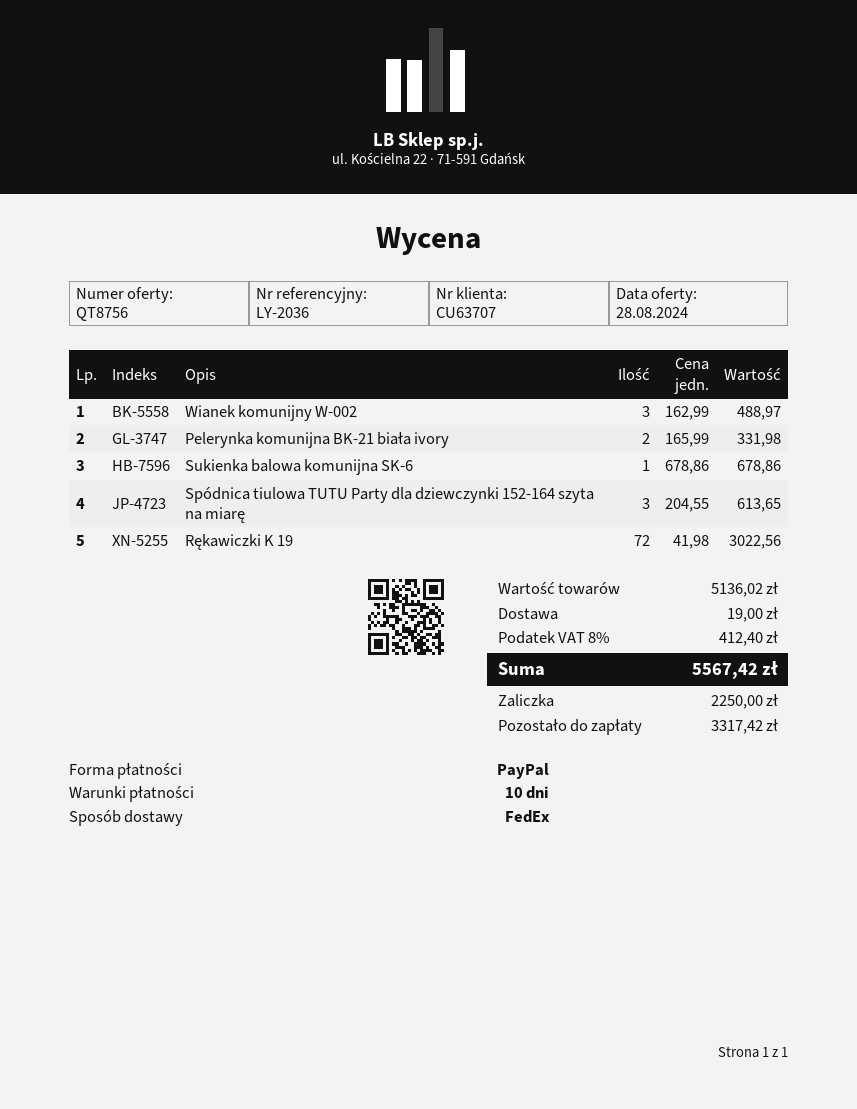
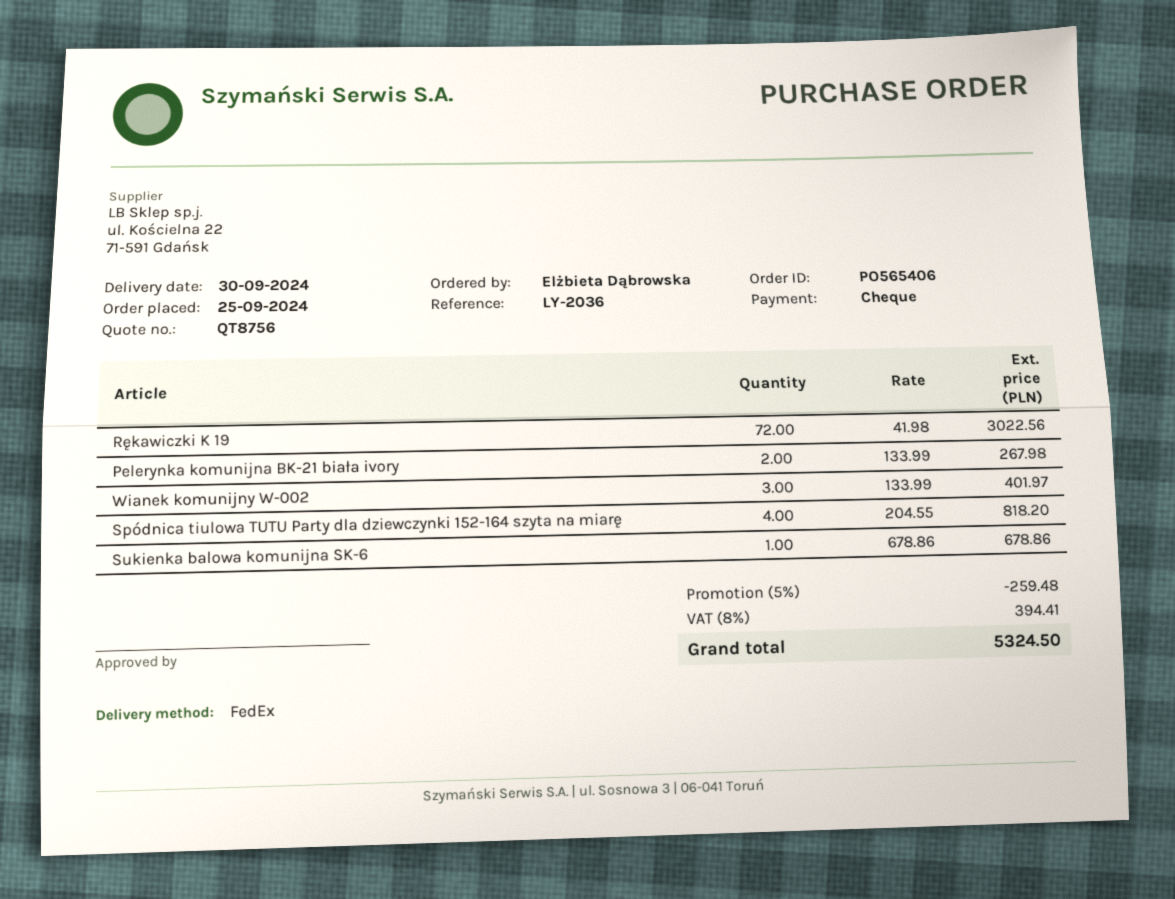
payment method: PayPal -> cheque
Wianek komunijny W-002: 3 x 162.99 = 488.97 -> 3 x 133.99 = 401.97
Pelerynka komunijna BK-21 biała ivory: 2 x 165.99 = 331.98 -> 2 x 133.99 = 267.98
Spódnica tiulowa TUTU Party dla dziewczynki 152-164 szyta na miarę: 3 x 204.55 = 613.65 -> 4 x 204.55 = 818.20
discount: none -> 5% = 259.48
shipping: 19.00 -> none
tax: 8% = 412.40 -> 8% = 394.41
total: 5567.42 -> 5324.50

